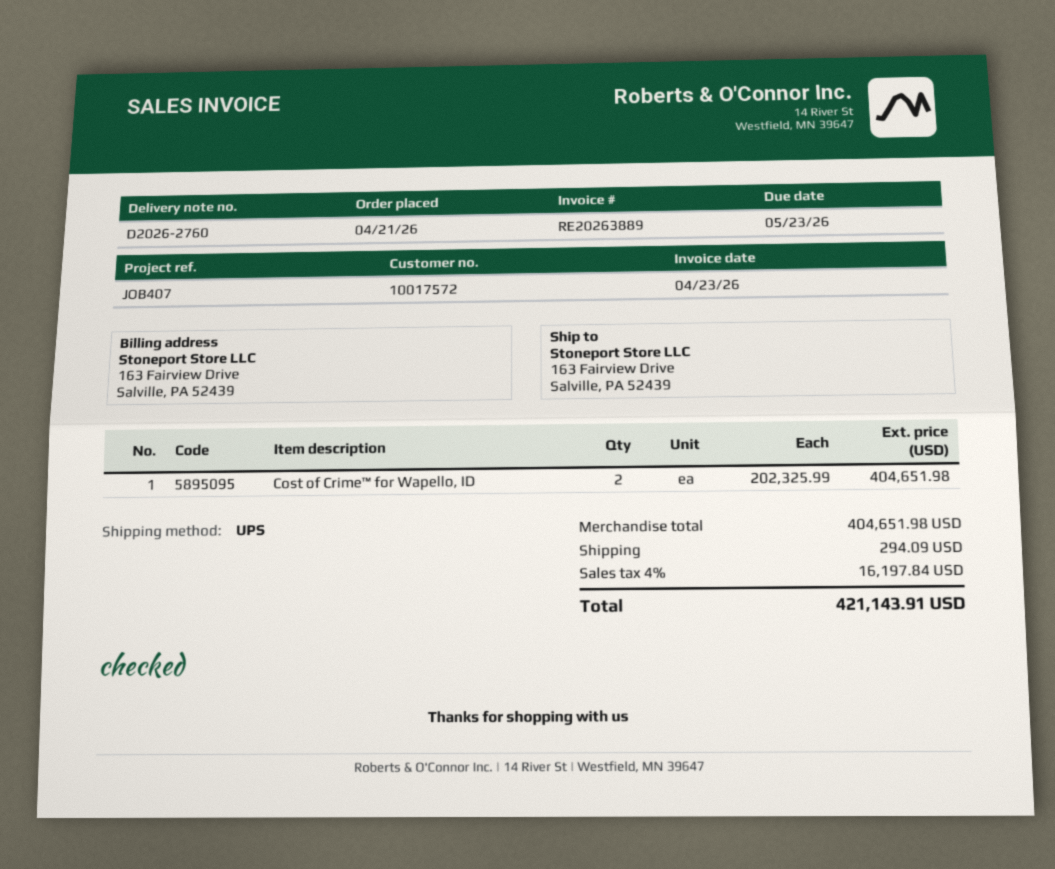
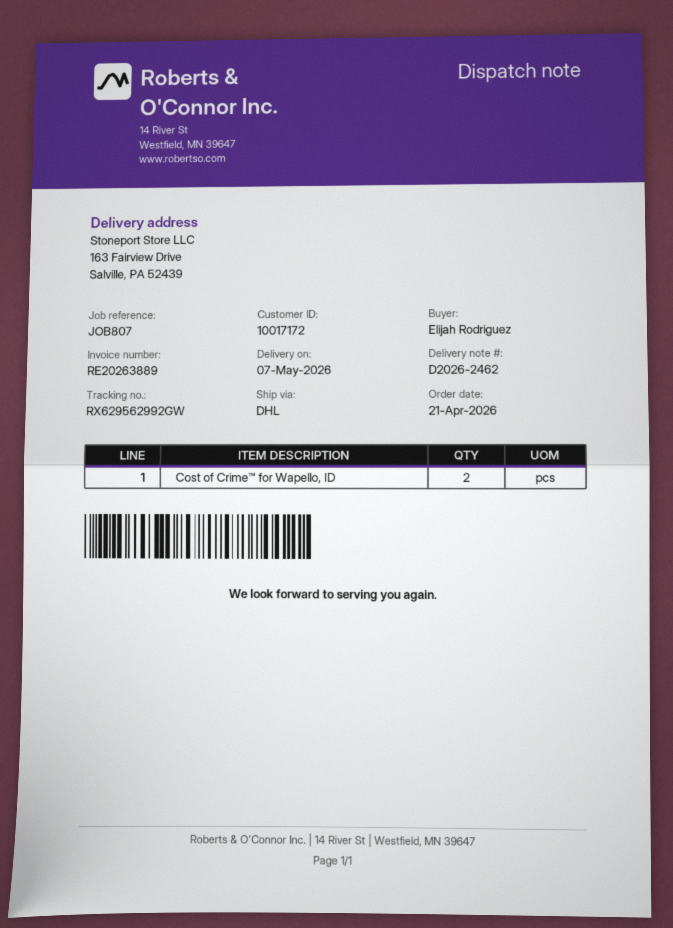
delivery note number: D2026-2760 -> D2026-2462
customer number: 10017572 -> 10017172
reference: JOB407 -> JOB807
shipping method: UPS -> DHL

